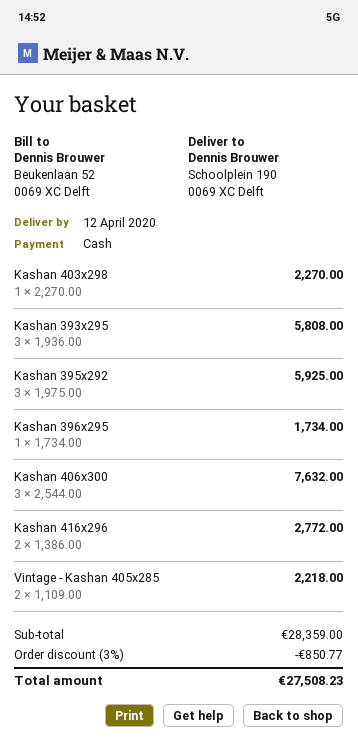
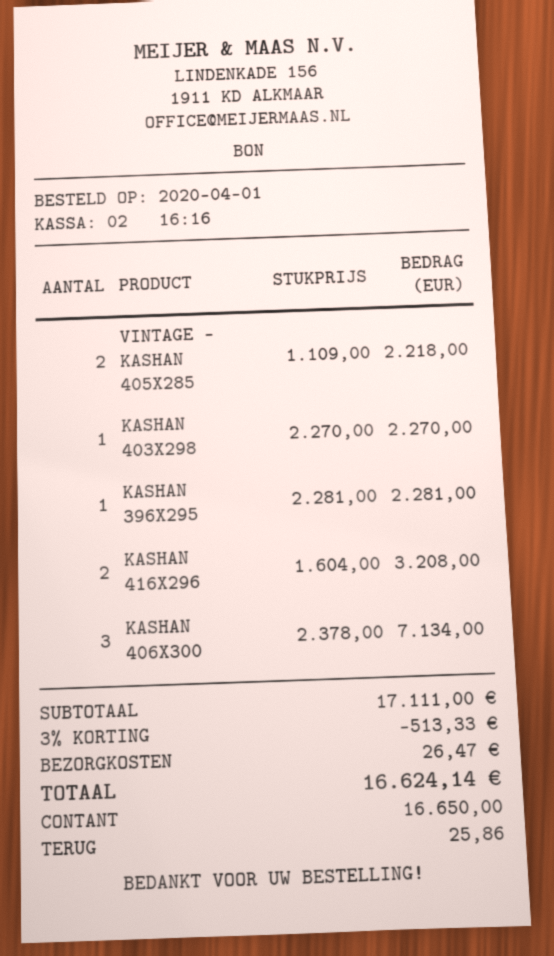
Kashan 393x295: 3 x 1936.00 = 5808.00 -> none
Kashan 395x292: 3 x 1975.00 = 5925.00 -> none
Kashan 396x295: 1 x 1734.00 = 1734.00 -> 1 x 2281.00 = 2281.00
Kashan 406x300: 3 x 2544.00 = 7632.00 -> 3 x 2378.00 = 7134.00
Kashan 416x296: 2 x 1386.00 = 2772.00 -> 2 x 1604.00 = 3208.00
subtotal: 28359.00 -> 17111.00
discount: 3% = 850.77 -> 3% = 513.33
shipping: none -> 26.47
total: 27508.23 -> 16624.14

